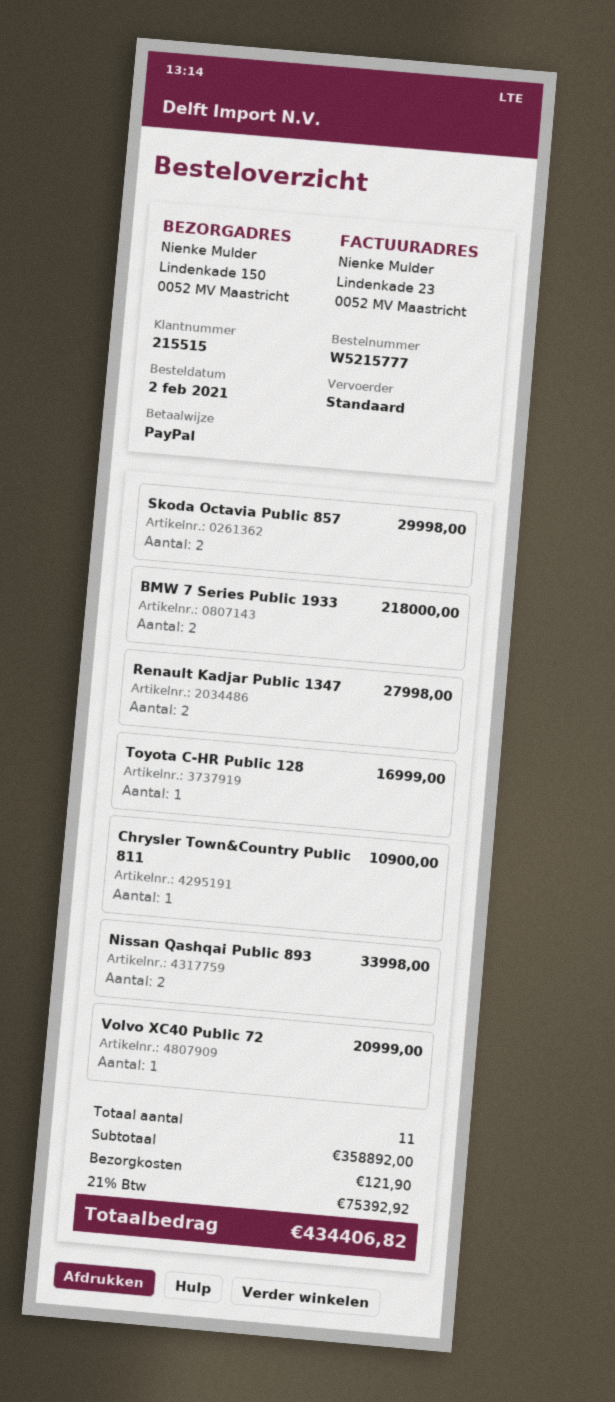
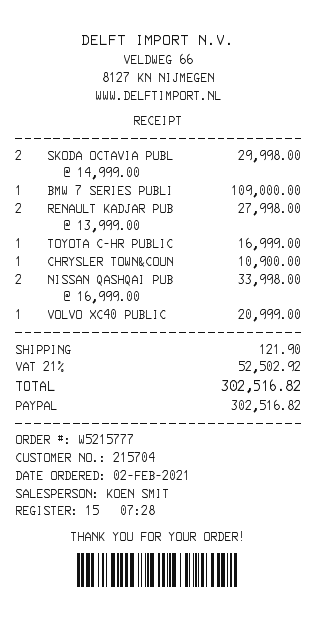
customer number: 215515 -> 215704
BMW 7 Series Public 1933: 2 for 218000.00 -> 1 for 109000.00
tax: 21% = 75392.92 -> 21% = 52502.92
total: 434406.82 -> 302516.82

